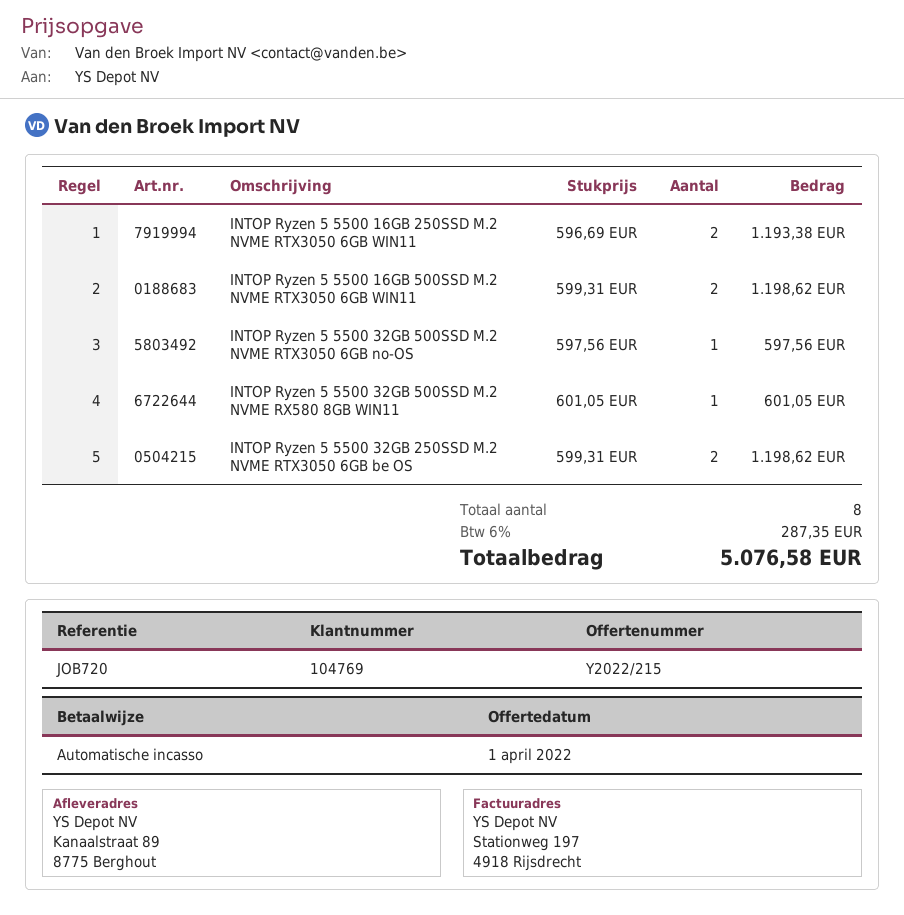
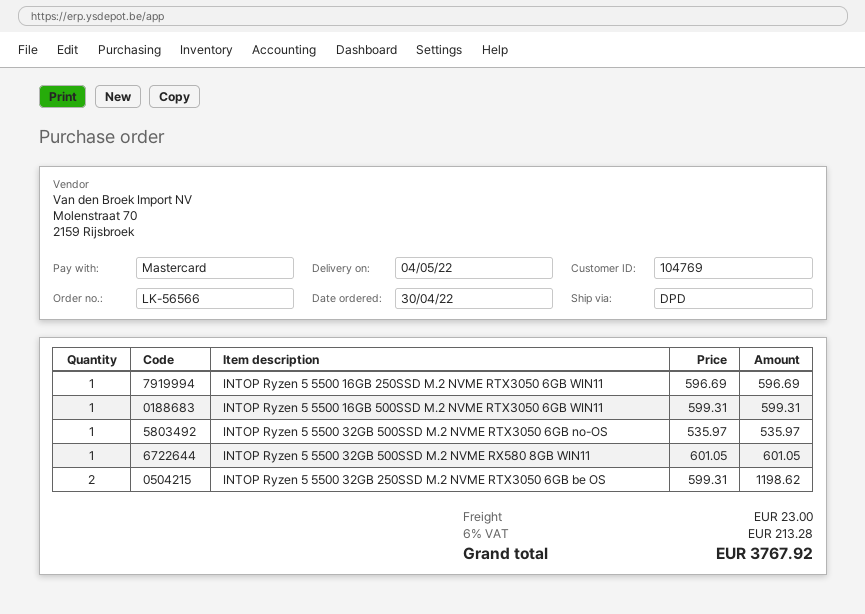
payment method: direct debit -> Mastercard
INTOP Ryzen 5 5500 16GB 250SSD M.2 NVME RTX3050 6GB WIN11: 2 x 596.69 = 1193.38 -> 1 x 596.69 = 596.69
INTOP Ryzen 5 5500 16GB 500SSD M.2 NVME RTX3050 6GB WIN11: 2 x 599.31 = 1198.62 -> 1 x 599.31 = 599.31
INTOP Ryzen 5 5500 32GB 500SSD M.2 NVME RTX3050 6GB no-OS: 1 x 597.56 = 597.56 -> 1 x 535.97 = 535.97
shipping: none -> 23.00
tax: 6% = 287.35 -> 6% = 213.28
total: 5076.58 -> 3767.92

